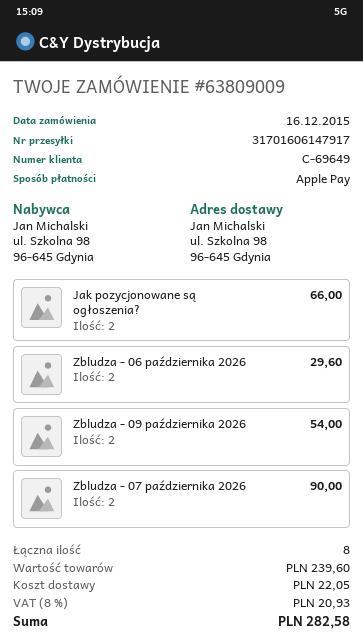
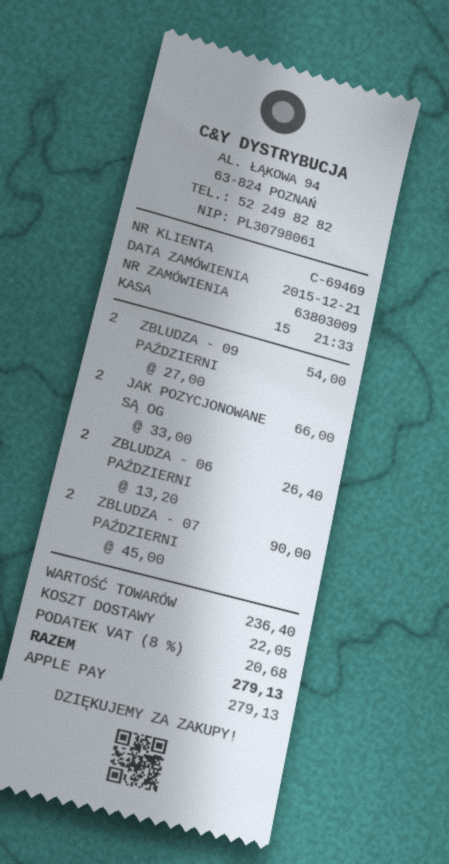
order number: 63809009 -> 63803009
order date: 2015-12-16 -> 2015-12-21
customer number: C-69649 -> C-69469
Zbludza - 06 października 2026: 2 for 29.60 -> 2 for 26.40
subtotal: 239.60 -> 236.40
tax: 8% = 20.93 -> 8% = 20.68
total: 282.58 -> 279.13

